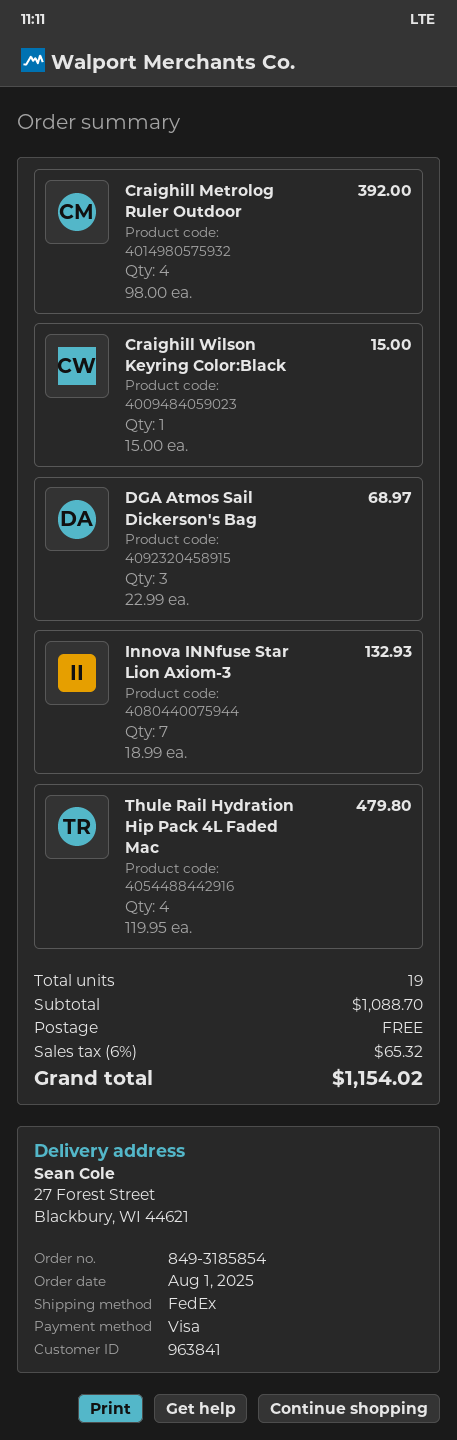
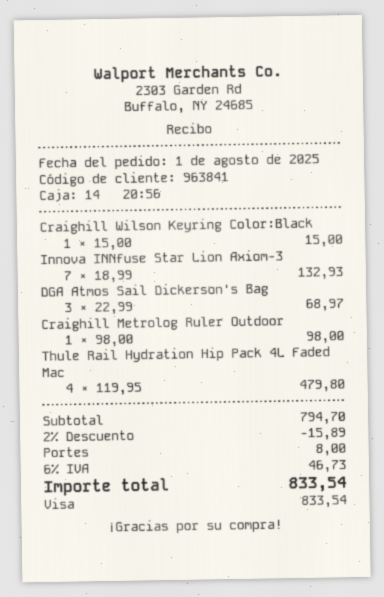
Craighill Metrolog Ruler Outdoor: 4 x 98.00 = 392.00 -> 1 x 98.00 = 98.00
subtotal: 1088.70 -> 794.70
discount: none -> 2% = 15.89
shipping: 0.00 -> 8.00
tax: 6% = 65.32 -> 6% = 46.73
total: 1154.02 -> 833.54

